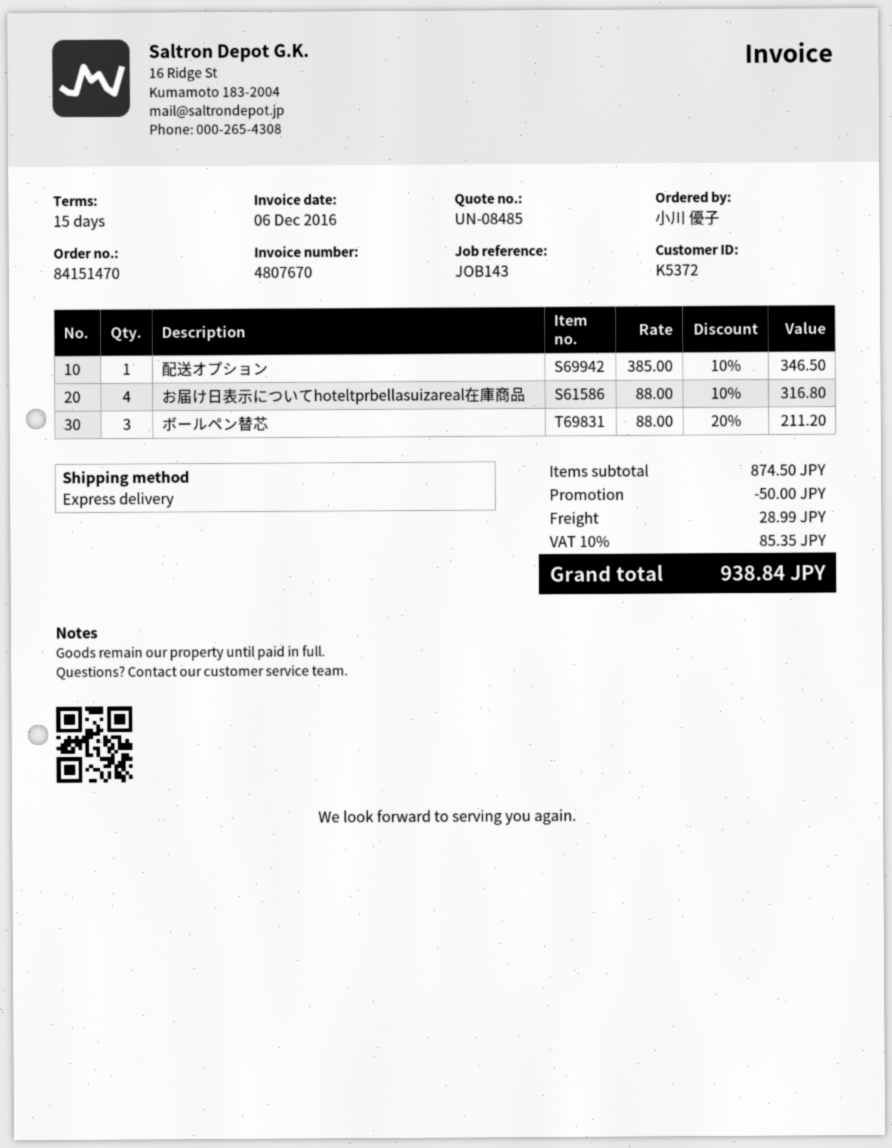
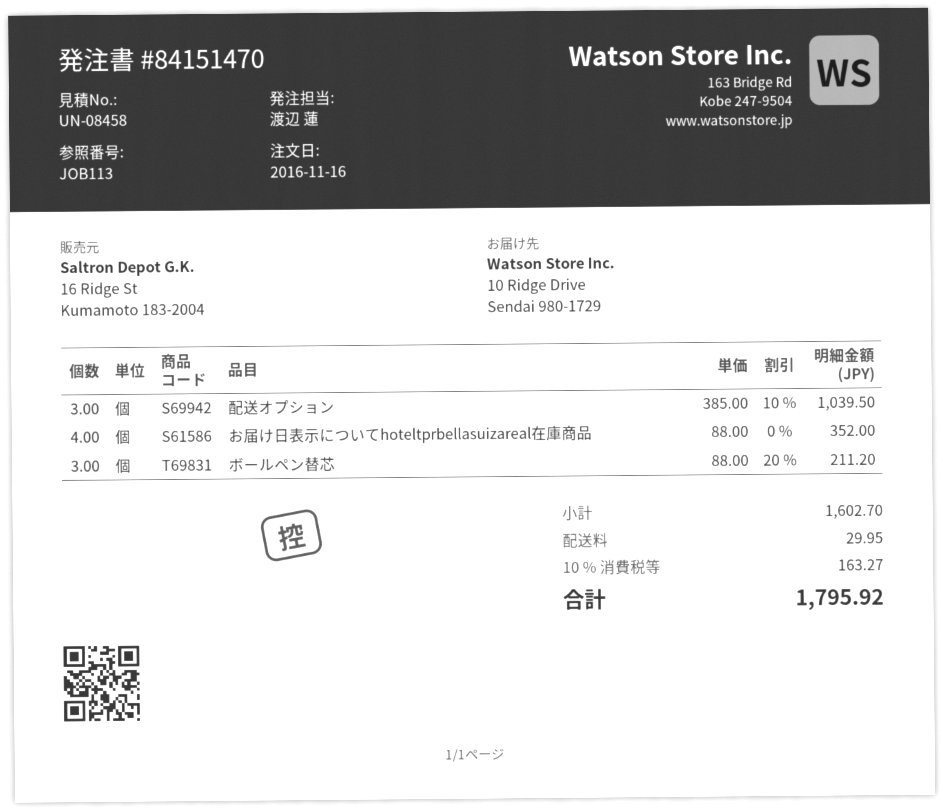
quote number: UN-08485 -> UN-08458
reference: JOB143 -> JOB113
ordered by: 小川 優子 -> 渡辺 蓮
配送オプション: 1 x 385.00 - 10% = 346.50 -> 3 x 385.00 - 10% = 1039.50
お届け日表示についてhoteltprbellasuizareal在庫商品: 4 x 88.00 - 10% = 316.80 -> 4 x 88.00 = 352.00
subtotal: 874.50 -> 1602.70
discount: 50.00 -> none
shipping: 28.99 -> 29.95
tax: 10% = 85.35 -> 10% = 163.27
total: 938.84 -> 1795.92

